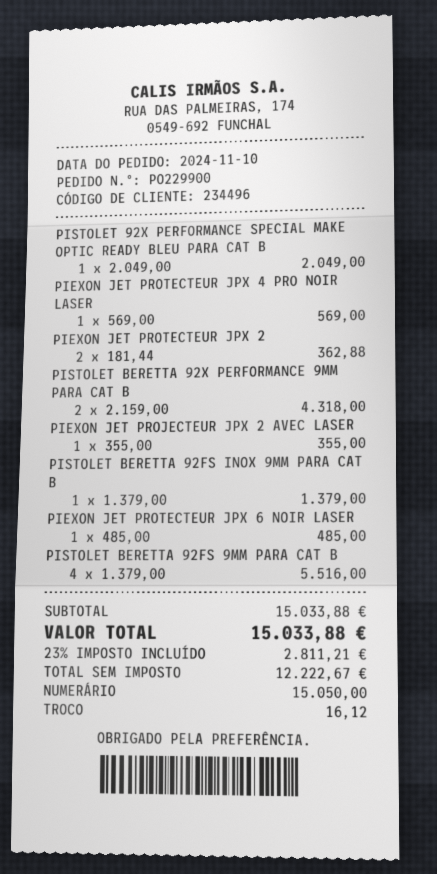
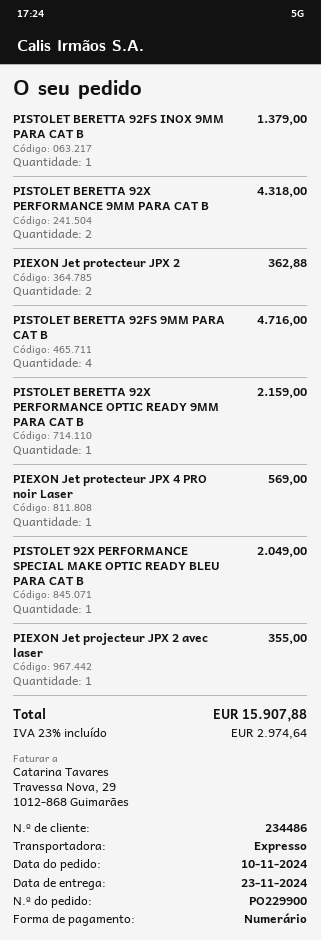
customer number: 234496 -> 234486
PIEXON JET PROTECTEUR JPX 6 NOIR LASER: 1 for 485.00 -> none
PISTOLET BERETTA 92FS 9MM PARA CAT B: 4 for 5516.00 -> 4 for 4716.00
PISTOLET BERETTA 92X PERFORMANCE OPTIC READY 9MM PARA CAT B: none -> 1 for 2159.00
tax: 23% = 2811.21 -> 23% = 2974.64
total: 15033.88 -> 15907.88

